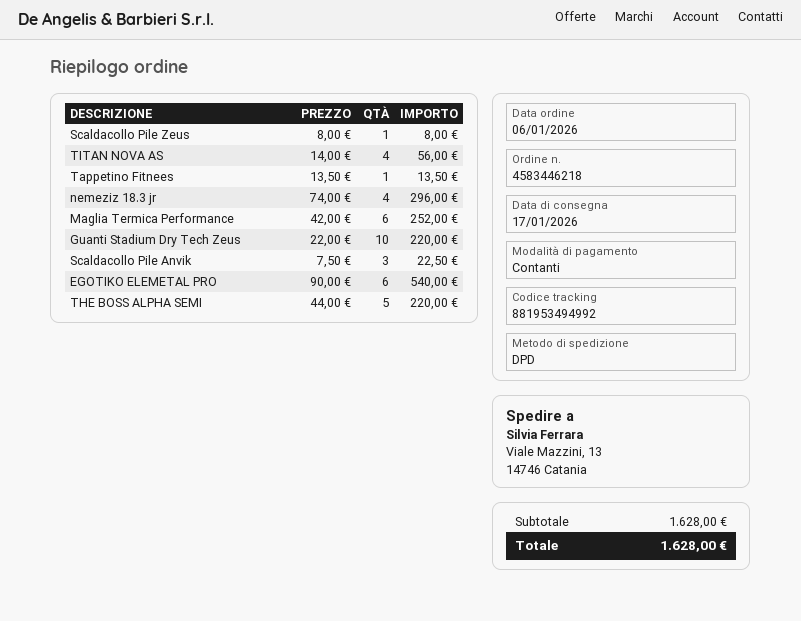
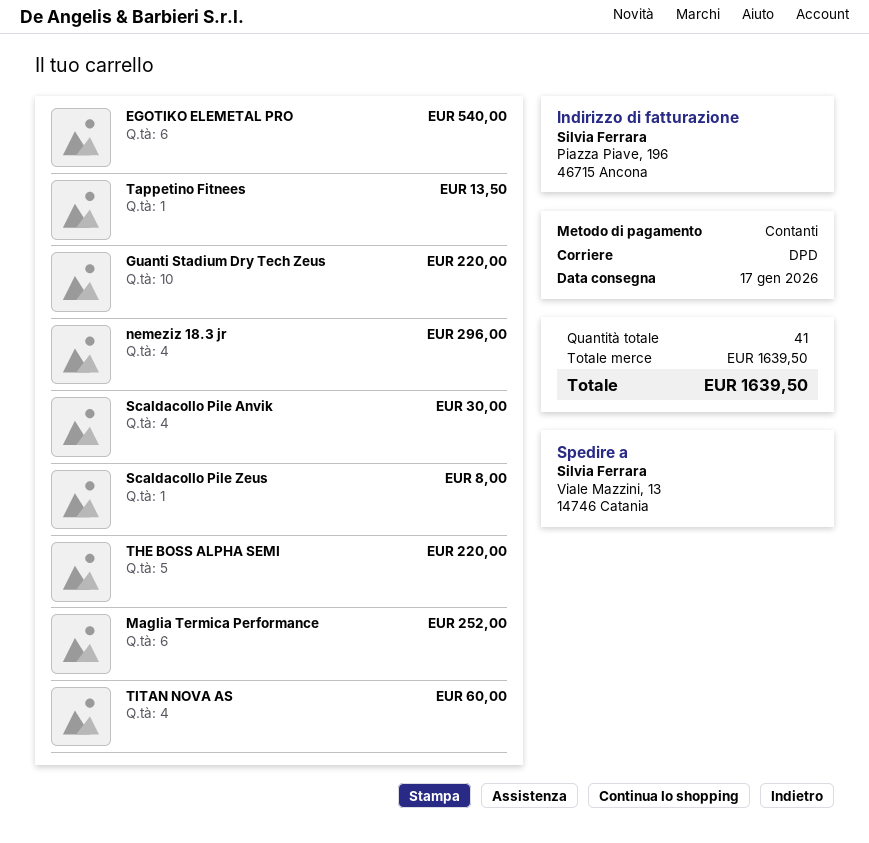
TITAN NOVA AS: 4 for 56.00 -> 4 for 60.00
Scaldacollo Pile Anvik: 3 for 22.50 -> 4 for 30.00
subtotal: 1628.00 -> 1639.50
total: 1628.00 -> 1639.50

